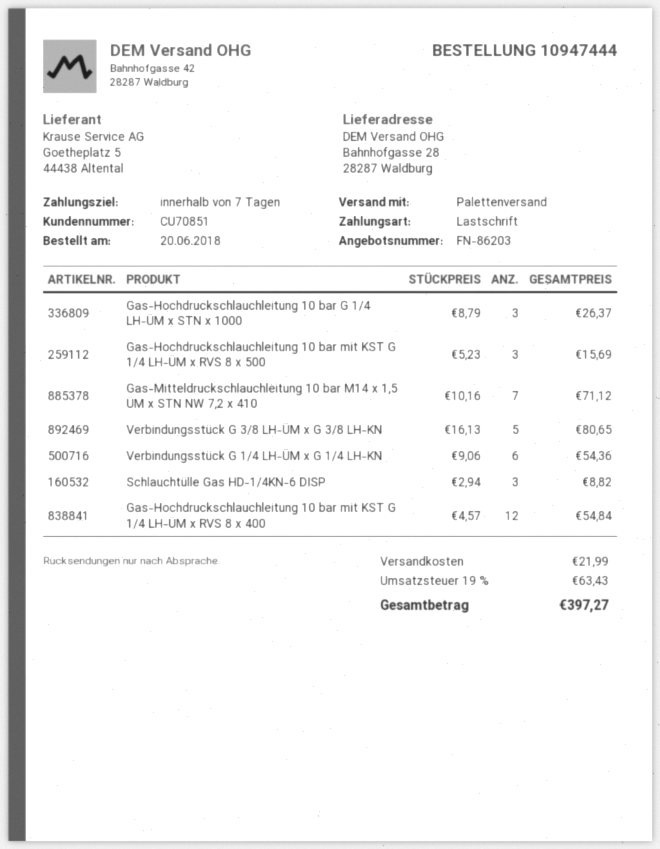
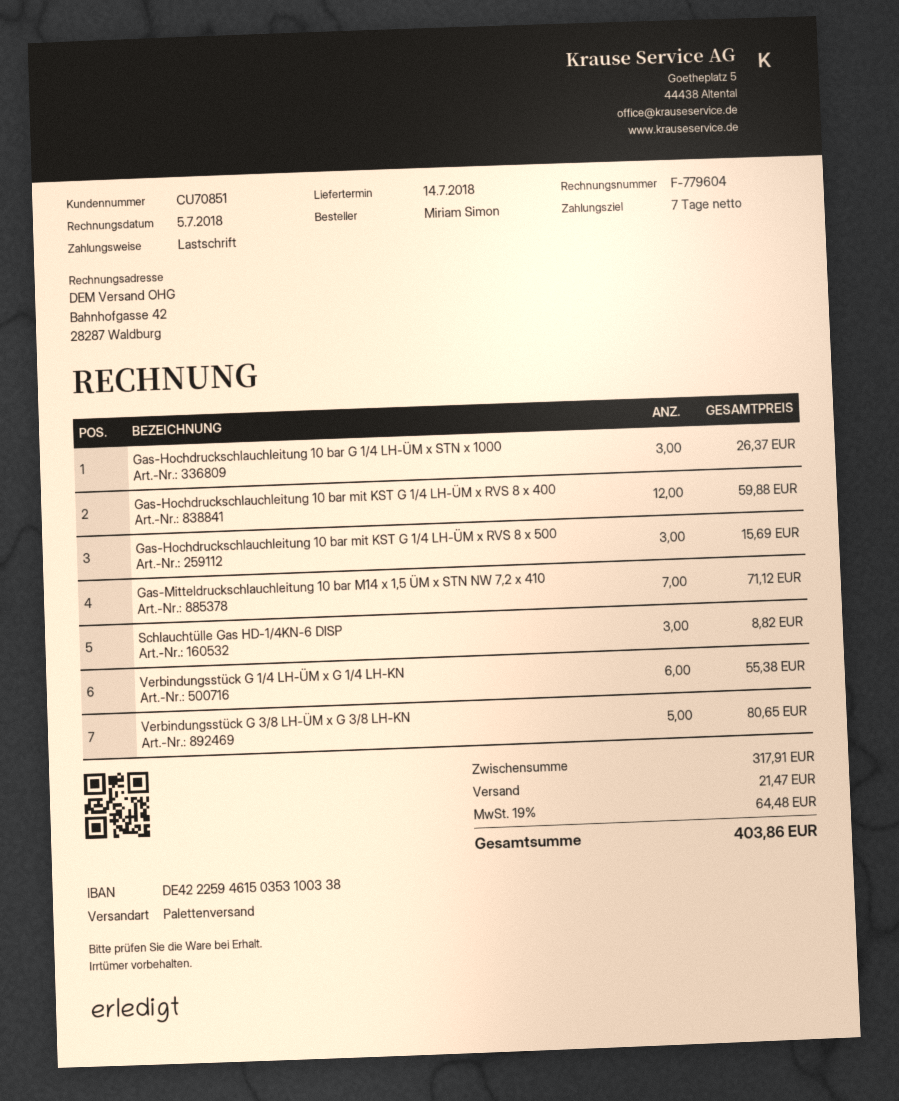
Verbindungsstück G 1/4 LH-ÜM x G 1/4 LH-KN: 6 for 54.36 -> 6 for 55.38
Gas-Hochdruckschlauchleitung 10 bar mit KST G 1/4 LH-ÜM x RVS 8 x 400: 12 for 54.84 -> 12 for 59.88
shipping: 21.99 -> 21.47
tax: 19% = 63.43 -> 19% = 64.48
total: 397.27 -> 403.86

